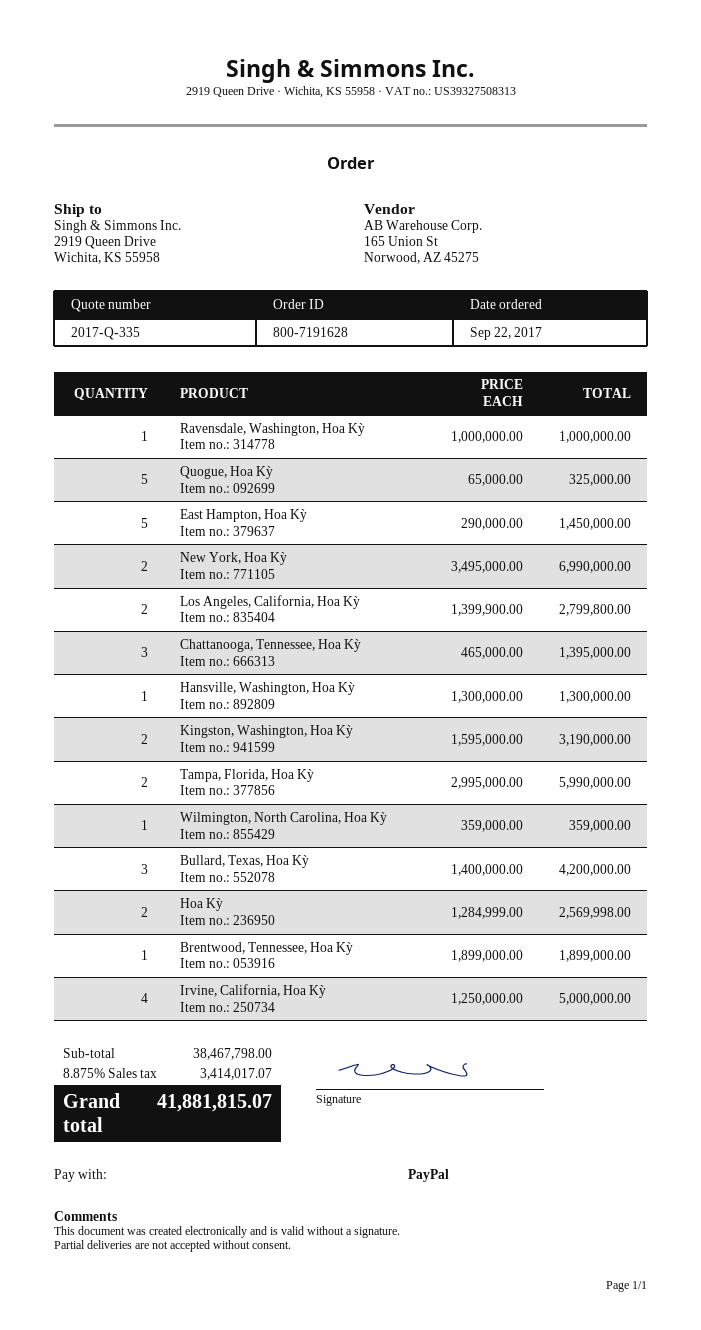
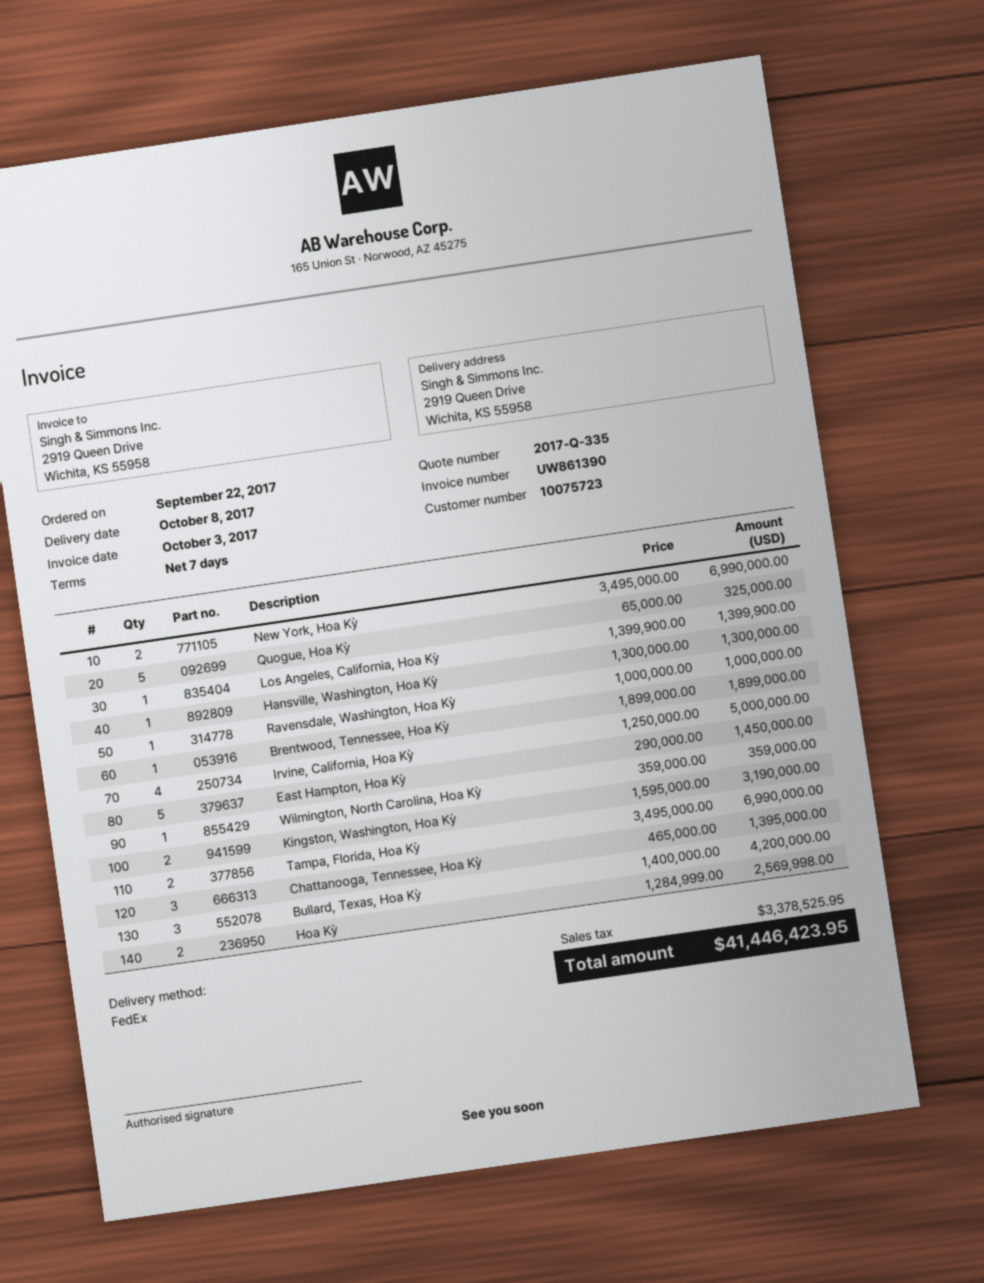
Los Angeles, California, Hoa Kỳ: 2 x 1399900.00 = 2799800.00 -> 1 x 1399900.00 = 1399900.00
Tampa, Florida, Hoa Kỳ: 2 x 2995000.00 = 5990000.00 -> 2 x 3495000.00 = 6990000.00
tax: 3414017.07 -> 3378525.95
total: 41881815.07 -> 41446423.95

